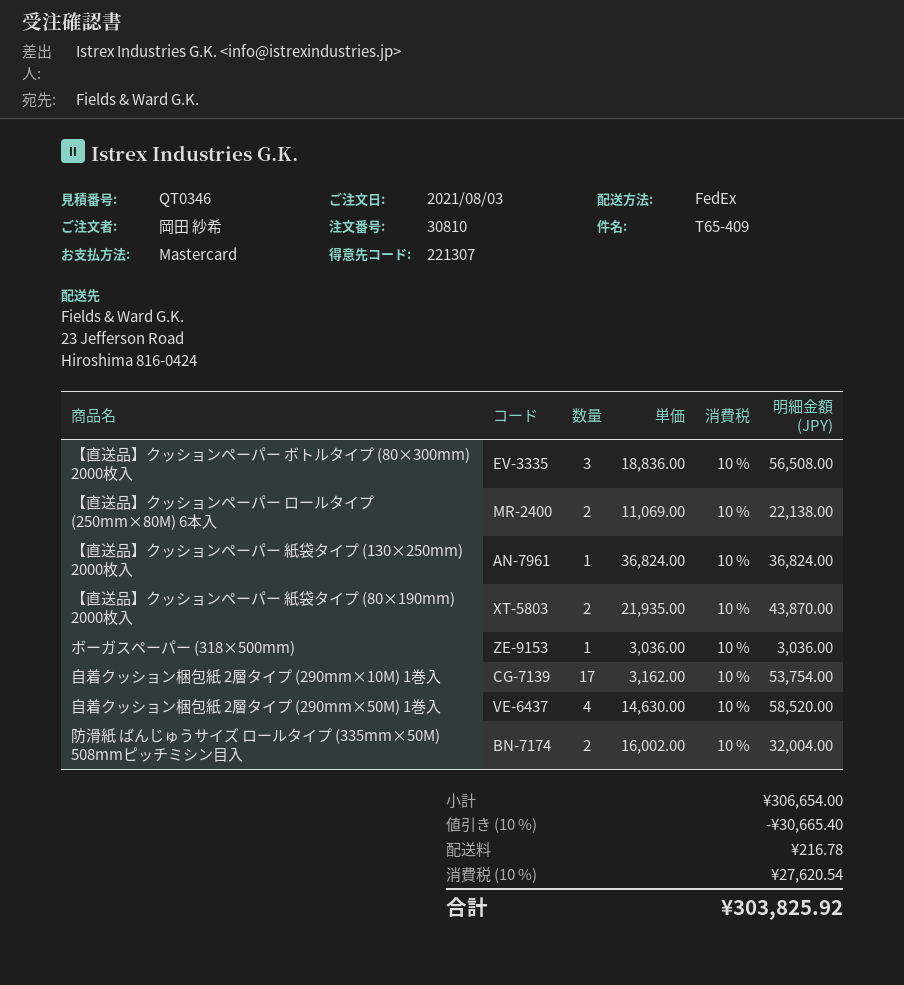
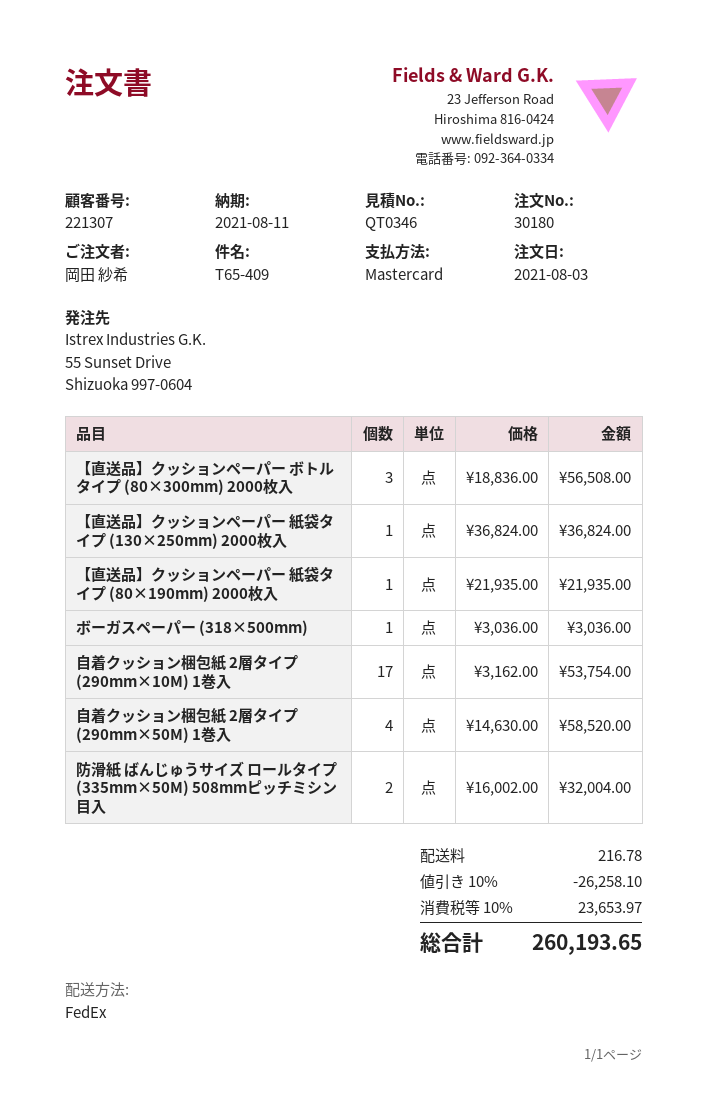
order number: 30810 -> 30180
【直送品】クッションペーパー ロールタイプ (250mm×80M) 6本入: 2 x 11069.00 = 22138.00 -> none
【直送品】クッションペーパー 紙袋タイプ (80×190mm) 2000枚入: 2 x 21935.00 = 43870.00 -> 1 x 21935.00 = 21935.00
discount: 10% = 30665.40 -> 10% = 26258.10
tax: 10% = 27620.54 -> 10% = 23653.97
total: 303825.92 -> 260193.65

